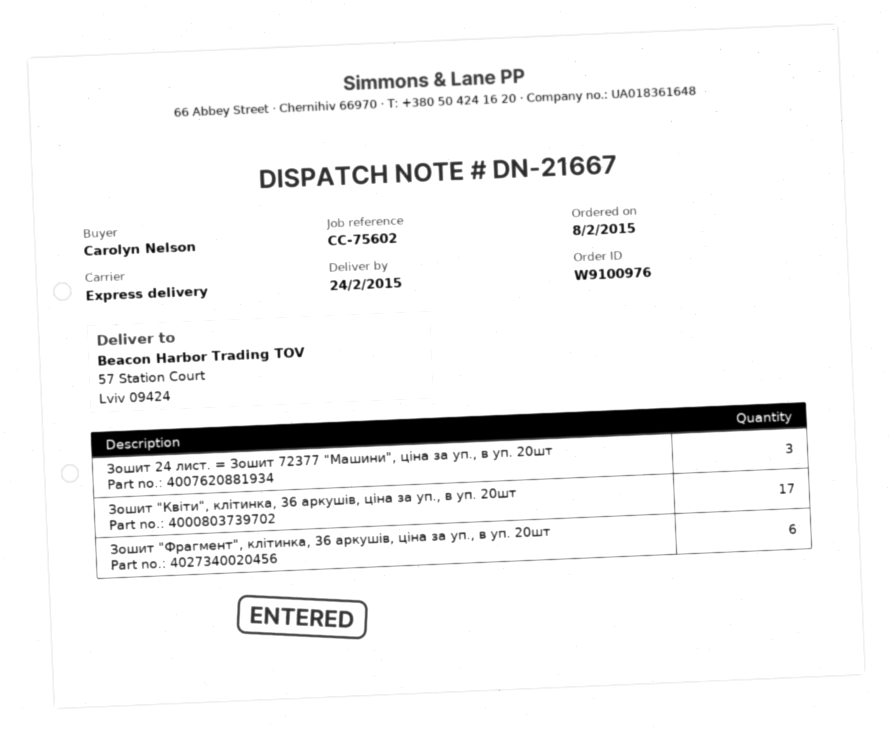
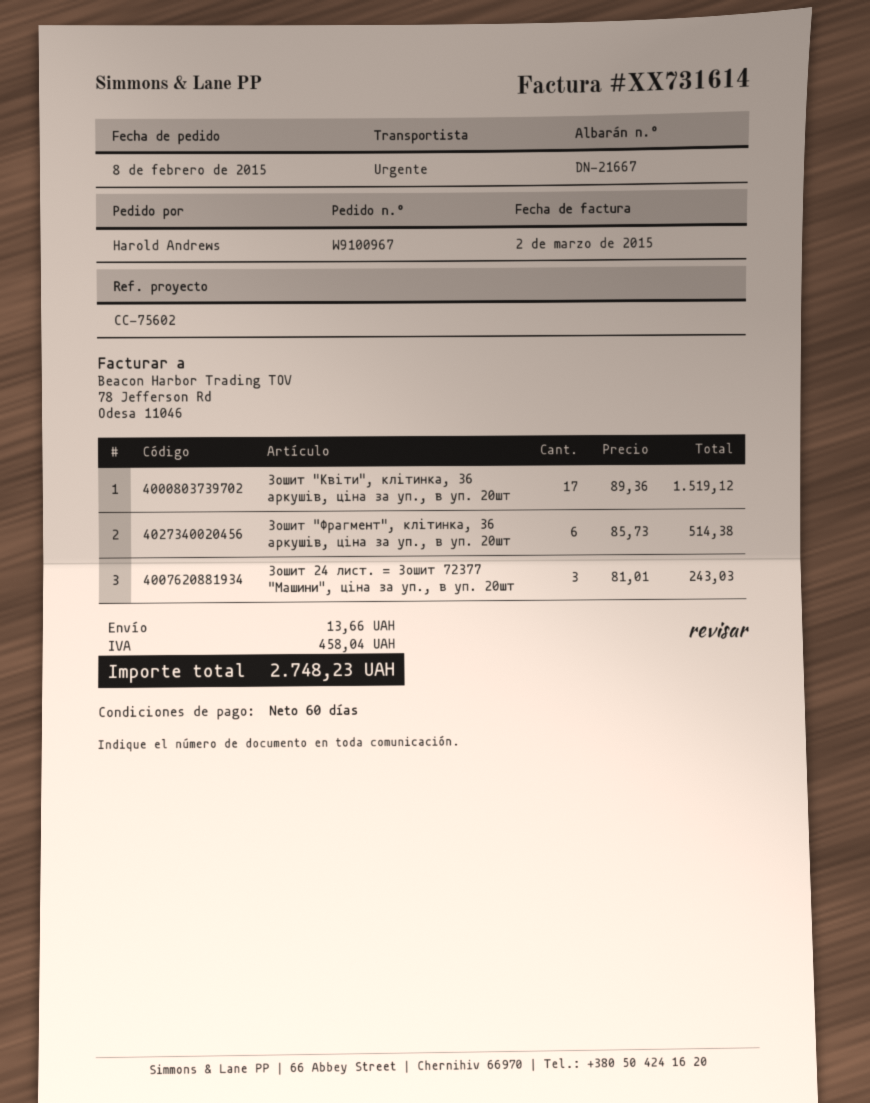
order number: W9100976 -> W9100967
ordered by: Carolyn Nelson -> Harold Andrews

